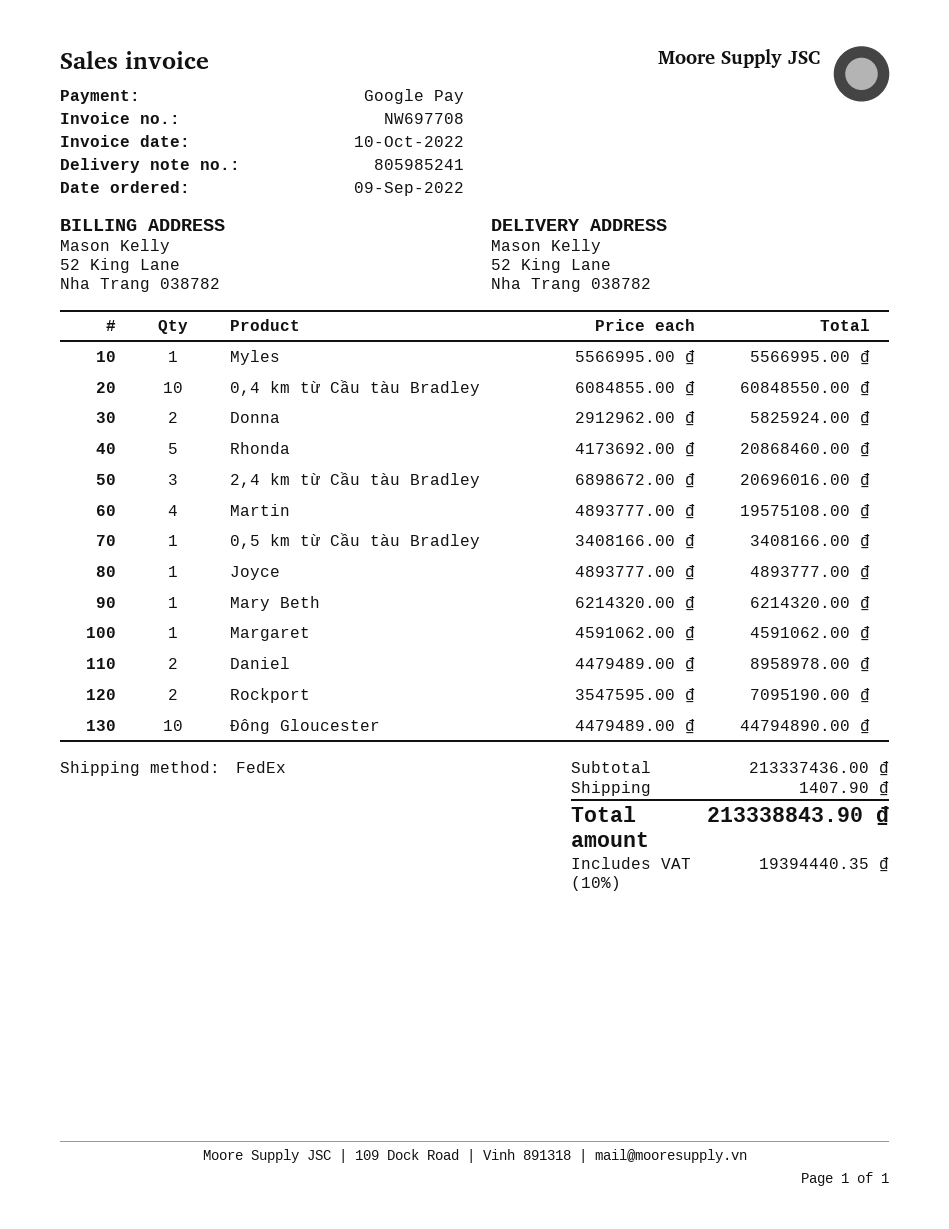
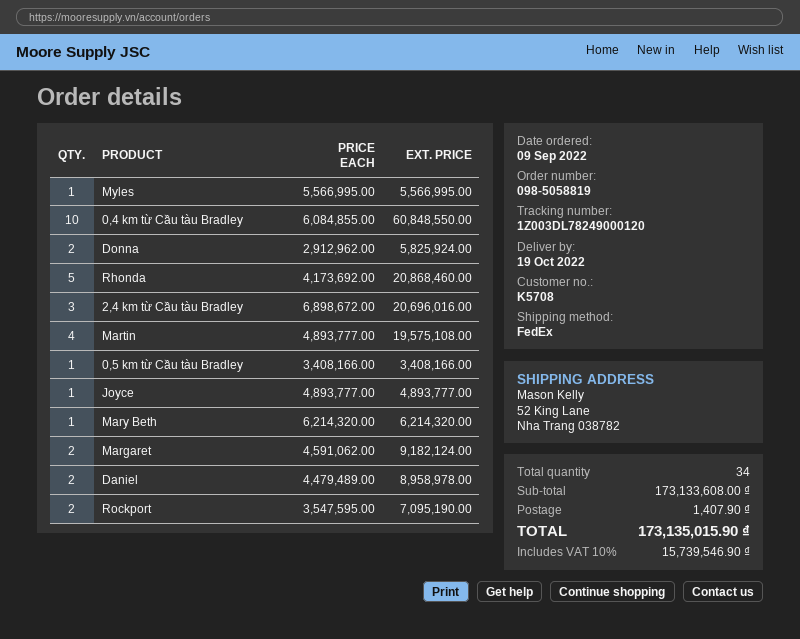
Margaret: 1 x 4591062.00 = 4591062.00 -> 2 x 4591062.00 = 9182124.00
Đông Gloucester: 10 x 4479489.00 = 44794890.00 -> none
subtotal: 213337436.00 -> 173133608.00
tax: 10% = 19394440.35 -> 10% = 15739546.90
total: 213338843.90 -> 173135015.90

